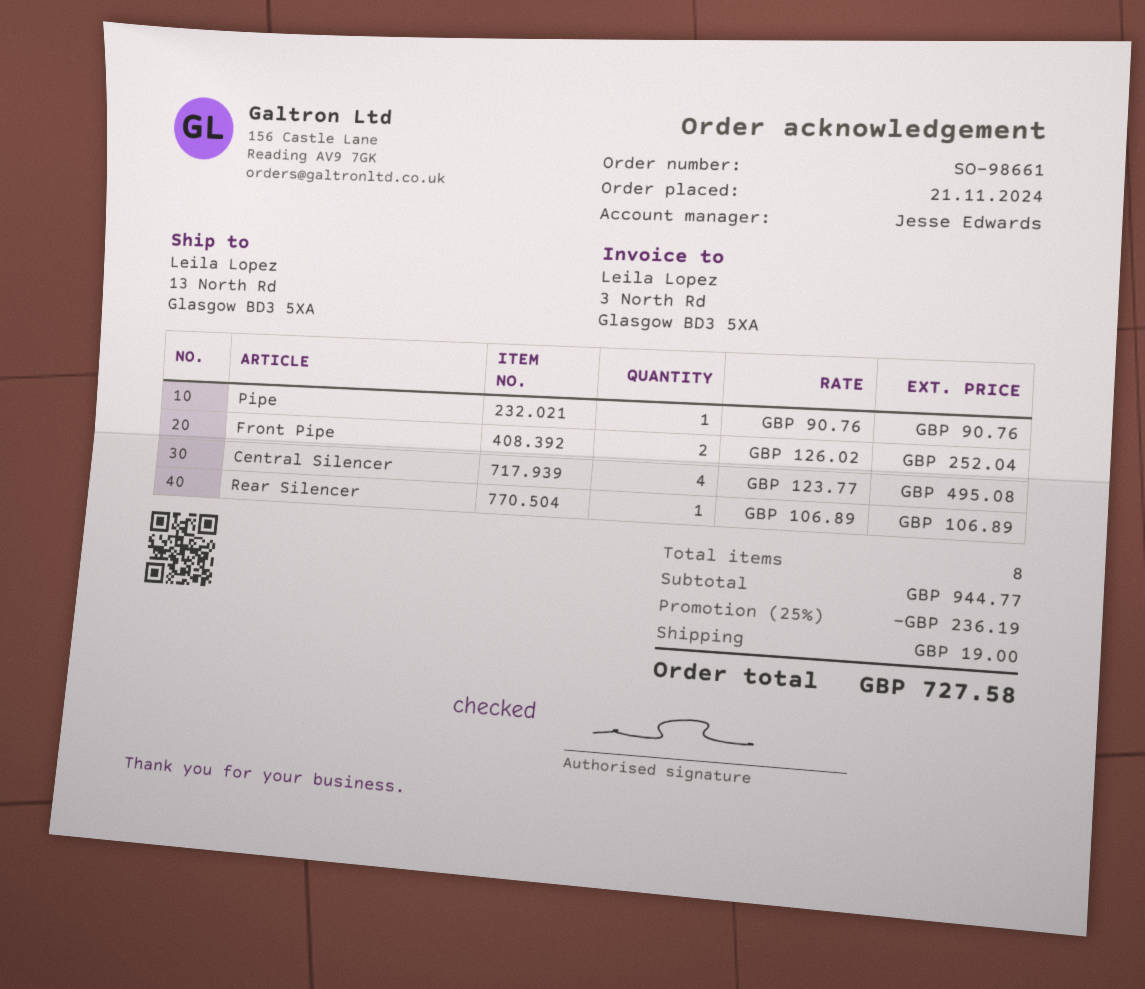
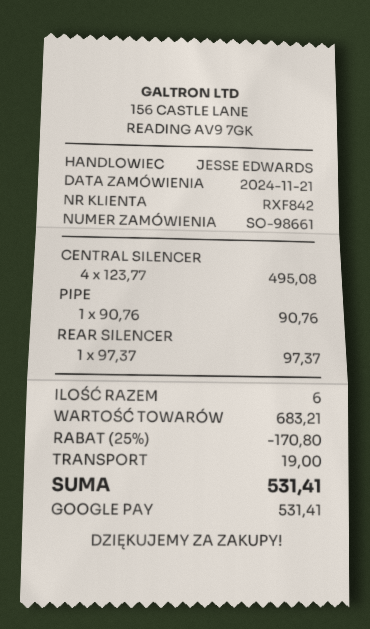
Front Pipe: 2 x 126.02 = 252.04 -> none
Rear Silencer: 1 x 106.89 = 106.89 -> 1 x 97.37 = 97.37
total quantity: 8 -> 6
subtotal: 944.77 -> 683.21
discount: 25% = 236.19 -> 25% = 170.80
total: 727.58 -> 531.41

